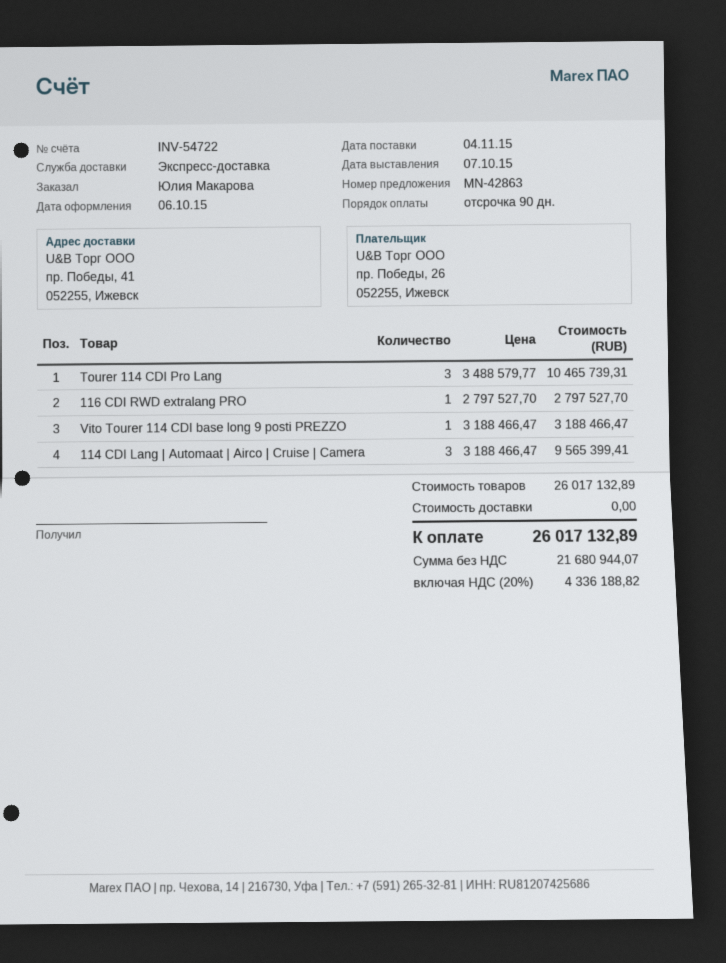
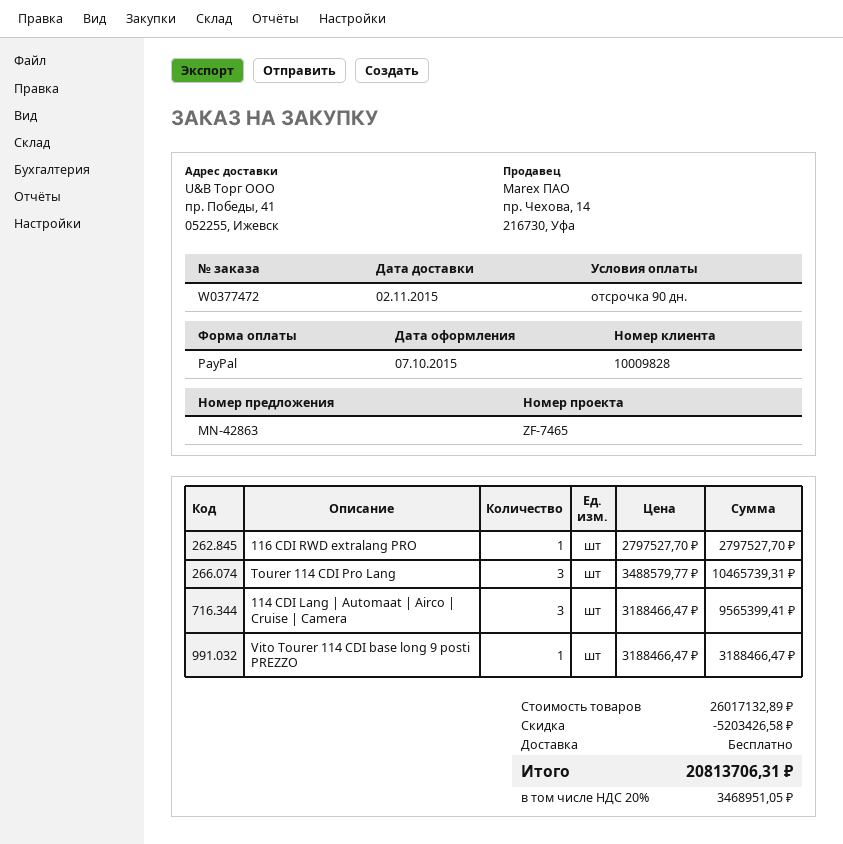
order date: 2015-10-06 -> 2015-10-07
delivery date: 2015-11-04 -> 2015-11-02
discount: none -> 5203426.58
tax: 20% = 4336188.82 -> 20% = 3468951.05
total: 26017132.89 -> 20813706.31

